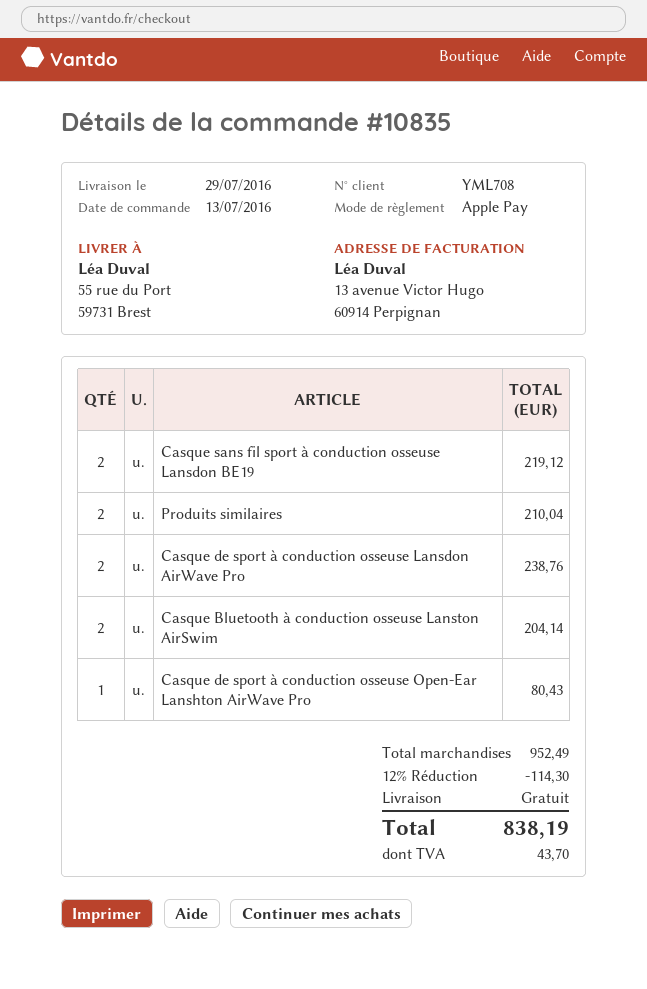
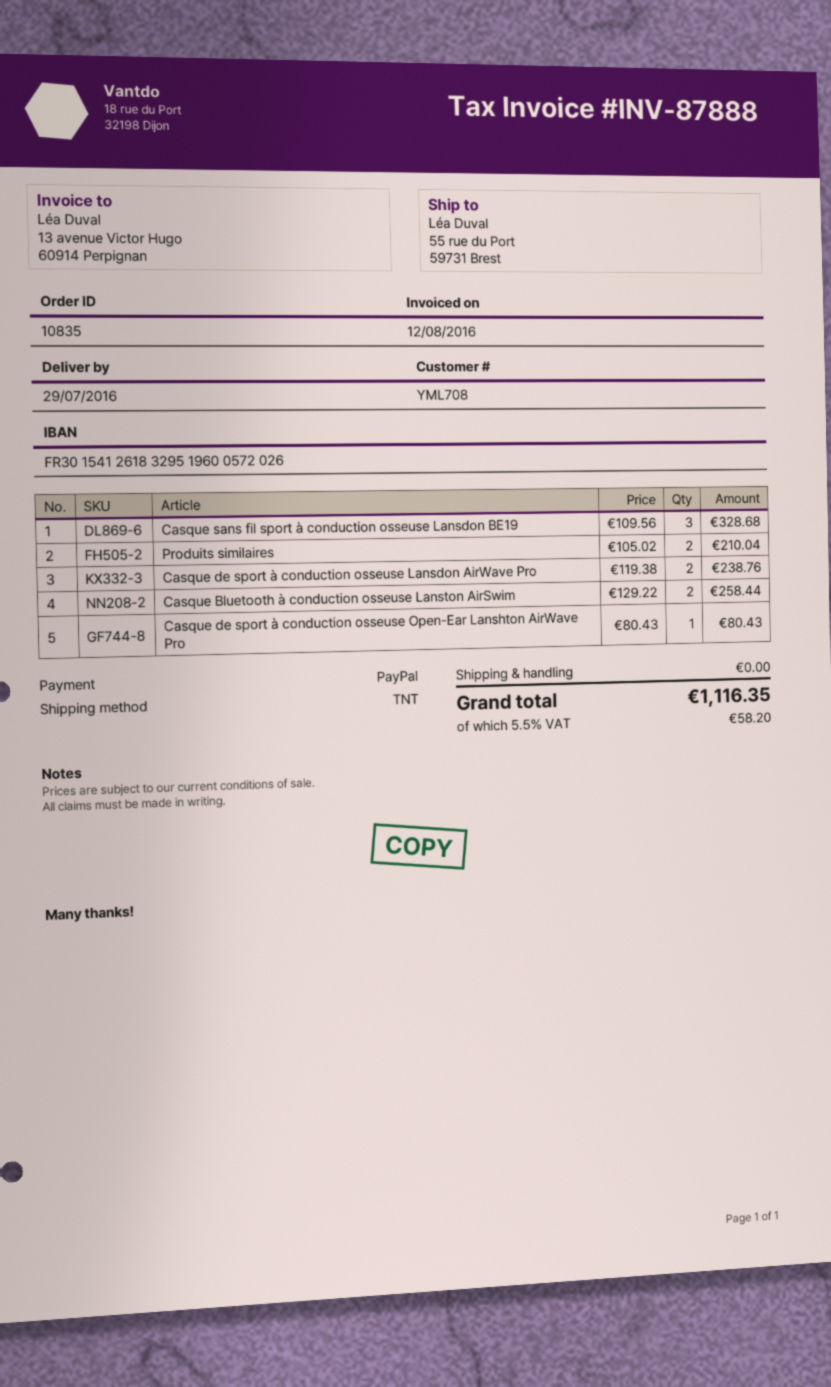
payment method: Apple Pay -> PayPal
Casque sans fil sport à conduction osseuse Lansdon BE19: 2 for 219.12 -> 3 for 328.68
Casque Bluetooth à conduction osseuse Lanston AirSwim: 2 for 204.14 -> 2 for 258.44
discount: 12% = 114.30 -> none
tax: 43.70 -> 58.20
total: 838.19 -> 1116.35

